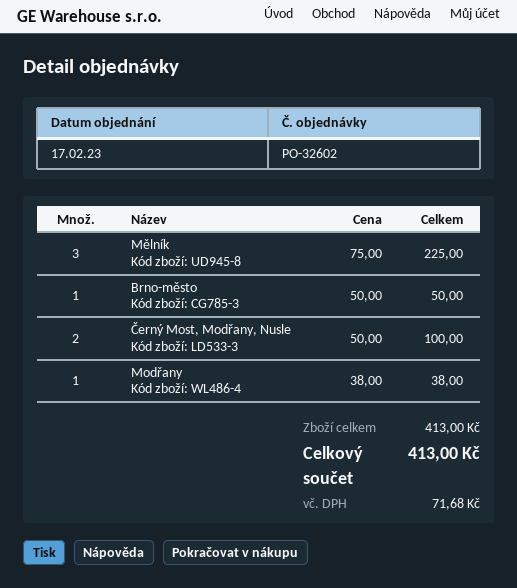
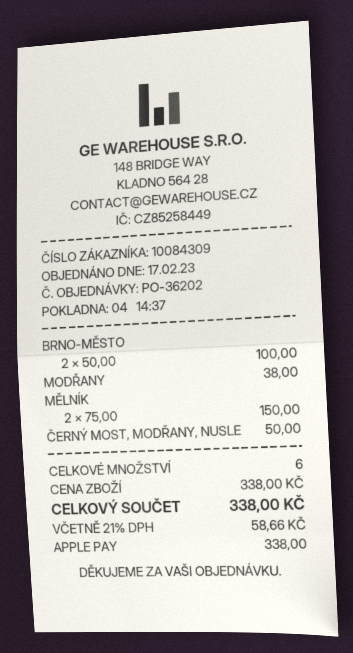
order number: PO-32602 -> PO-36202
Mělník: 3 x 75.00 = 225.00 -> 2 x 75.00 = 150.00
Brno-město: 1 x 50.00 = 50.00 -> 2 x 50.00 = 100.00
Černý Most, Modřany, Nusle: 2 x 50.00 = 100.00 -> 1 x 50.00 = 50.00
subtotal: 413.00 -> 338.00
tax: 71.68 -> 58.66
total: 413.00 -> 338.00

